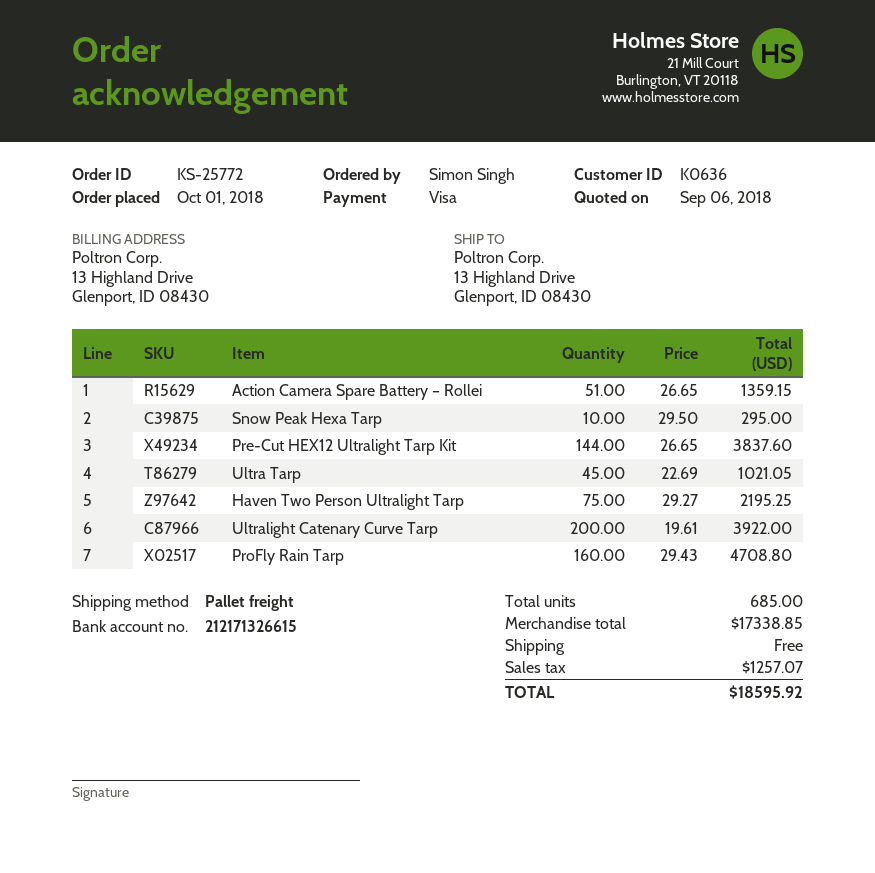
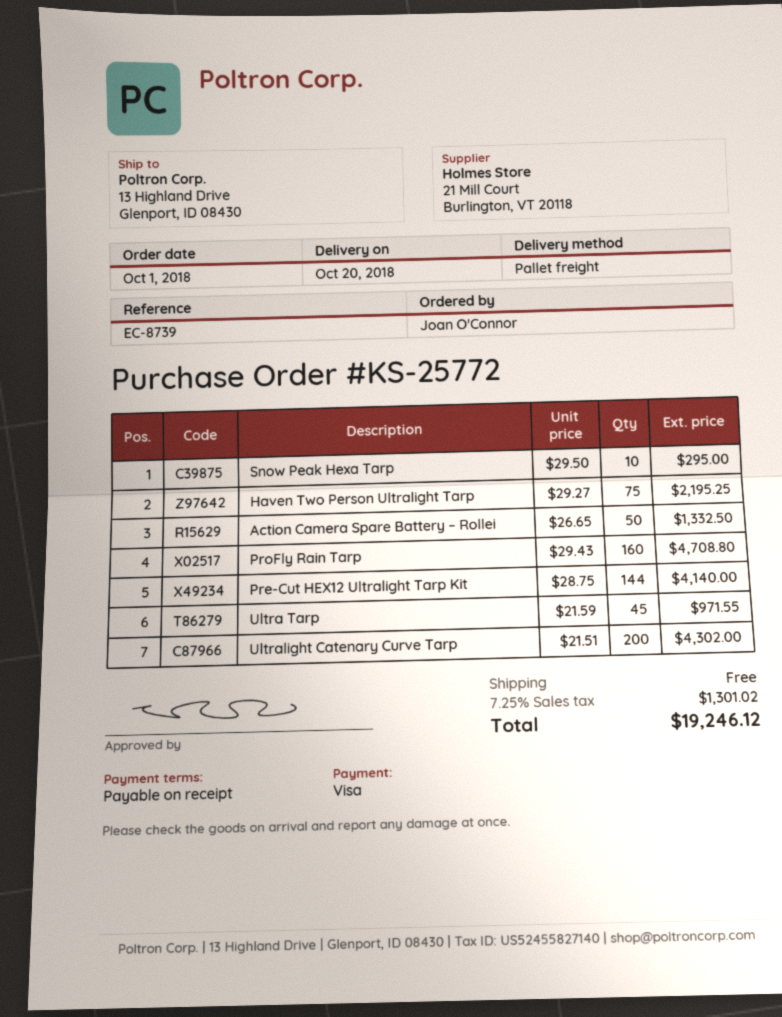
ordered by: Simon Singh -> Joan O'Connor
Action Camera Spare Battery – Rollei: 51 x 26.65 = 1359.15 -> 50 x 26.65 = 1332.50
Pre-Cut HEX12 Ultralight Tarp Kit: 144 x 26.65 = 3837.60 -> 144 x 28.75 = 4140.00
Ultra Tarp: 45 x 22.69 = 1021.05 -> 45 x 21.59 = 971.55
Ultralight Catenary Curve Tarp: 200 x 19.61 = 3922.00 -> 200 x 21.51 = 4302.00
tax: 1257.07 -> 1301.02
total: 18595.92 -> 19246.12

